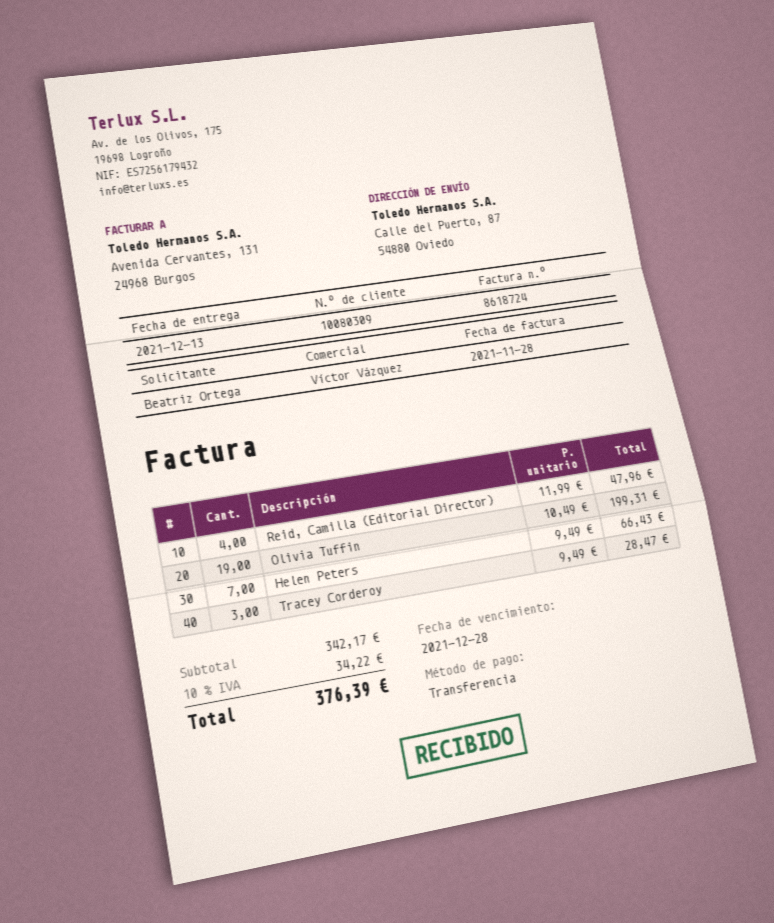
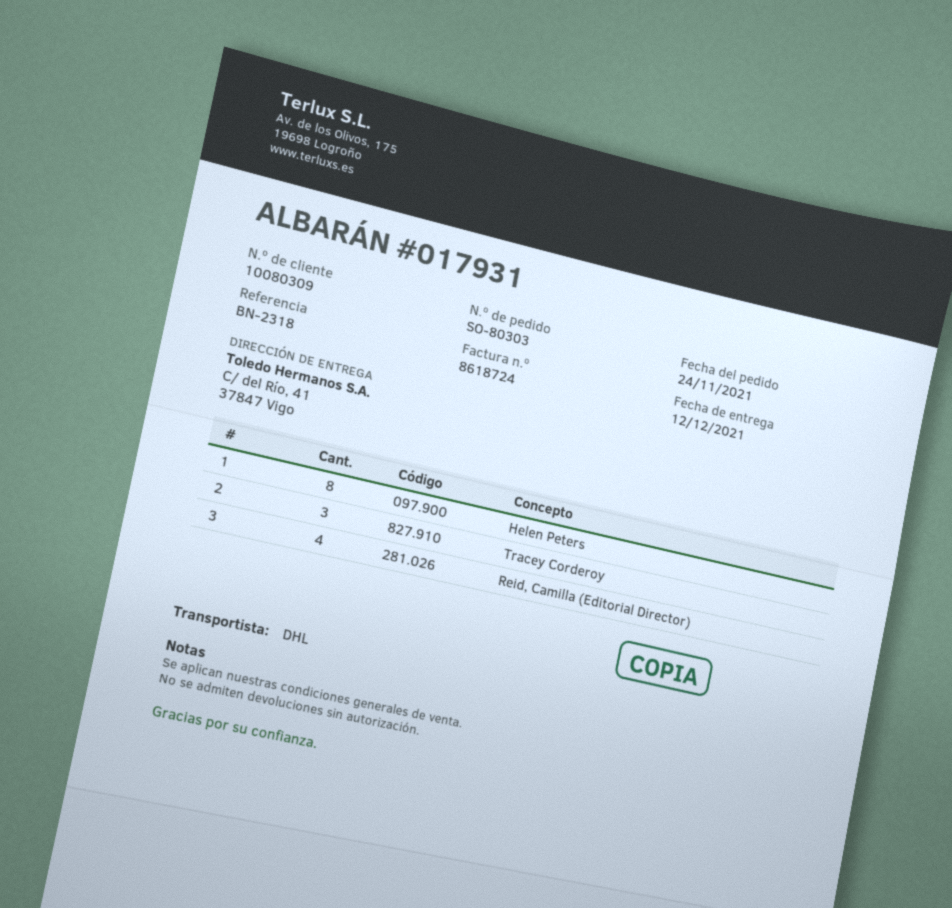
delivery date: 2021-12-13 -> 2021-12-12
ship to: Calle del Puerto, 87, 54880 Oviedo -> C/ del Río, 41, 37847 Vigo
Olivia Tuffin: 19 -> none
Helen Peters: 7 -> 8

